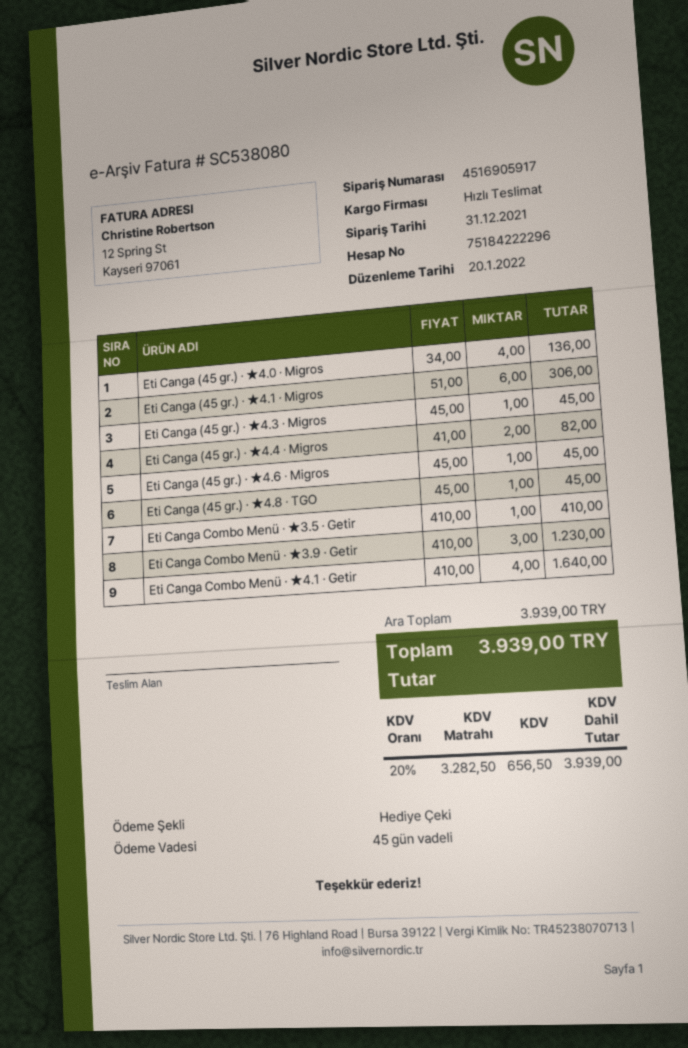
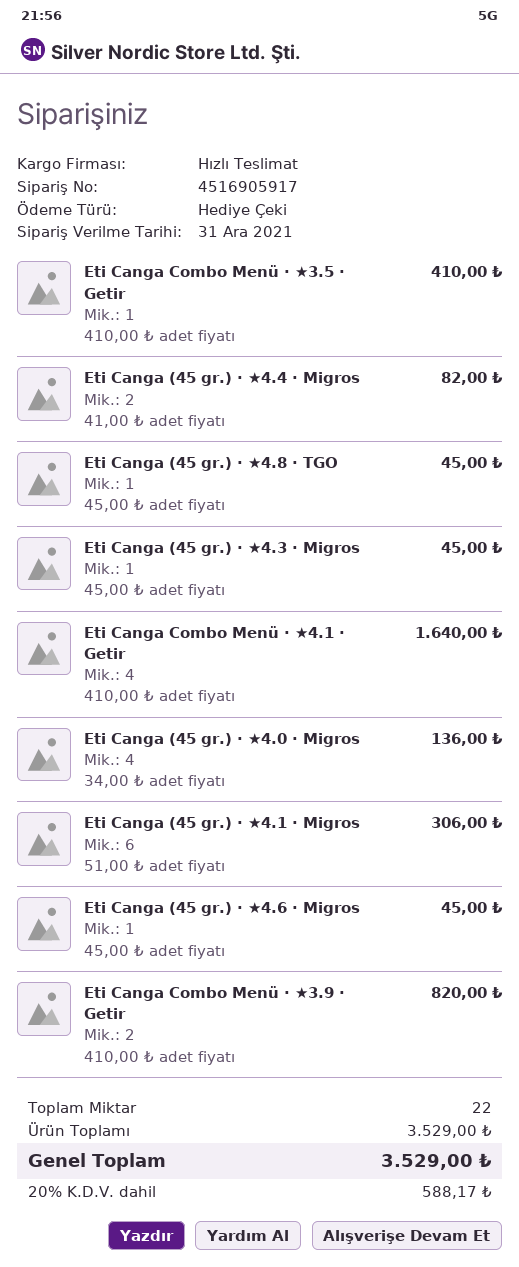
Eti Canga Combo Menü · ★3.9 · Getir: 3 x 410.00 = 1230.00 -> 2 x 410.00 = 820.00
subtotal: 3939.00 -> 3529.00
tax: 20% = 656.50 -> 20% = 588.17
total: 3939.00 -> 3529.00

